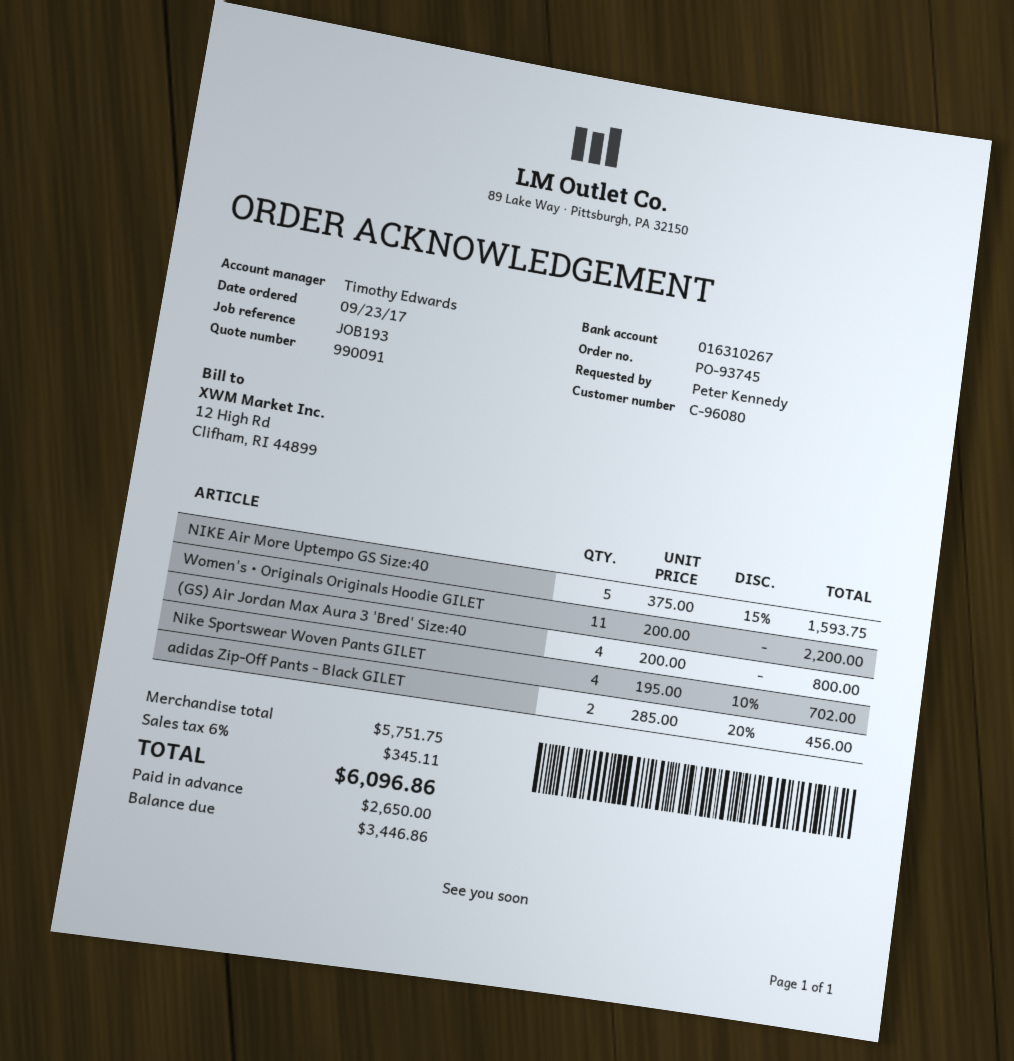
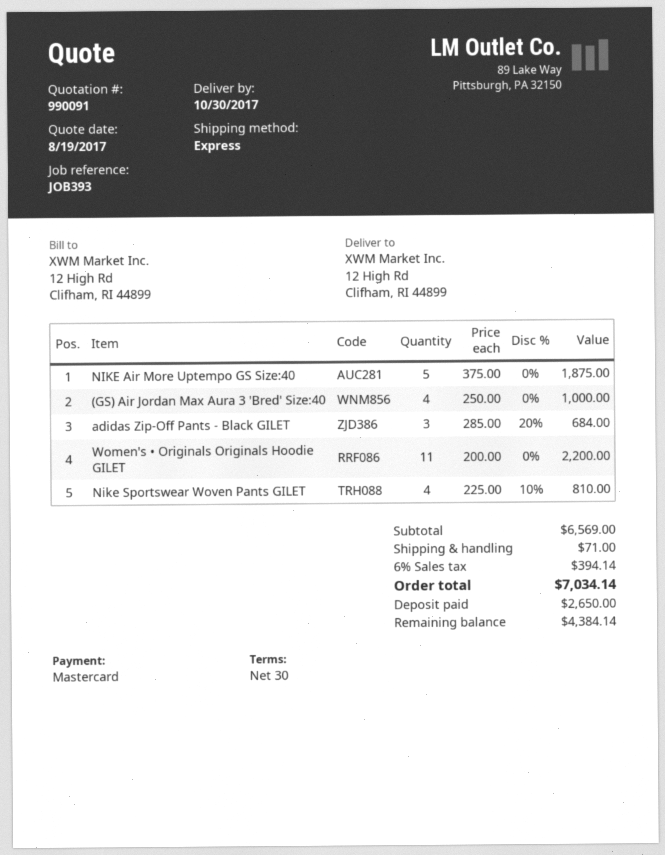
reference: JOB193 -> JOB393
NIKE Air More Uptempo GS Size:40: 5 x 375.00 - 15% = 1593.75 -> 5 x 375.00 = 1875.00
(GS) Air Jordan Max Aura 3 'Bred' Size:40: 4 x 200.00 = 800.00 -> 4 x 250.00 = 1000.00
Nike Sportswear Woven Pants GILET: 4 x 195.00 - 10% = 702.00 -> 4 x 225.00 - 10% = 810.00
adidas Zip-Off Pants - Black GILET: 2 x 285.00 - 20% = 456.00 -> 3 x 285.00 - 20% = 684.00
subtotal: 5751.75 -> 6569.00
shipping: none -> 71.00
tax: 6% = 345.11 -> 6% = 394.14
total: 6096.86 -> 7034.14
balance: 3446.86 -> 4384.14

